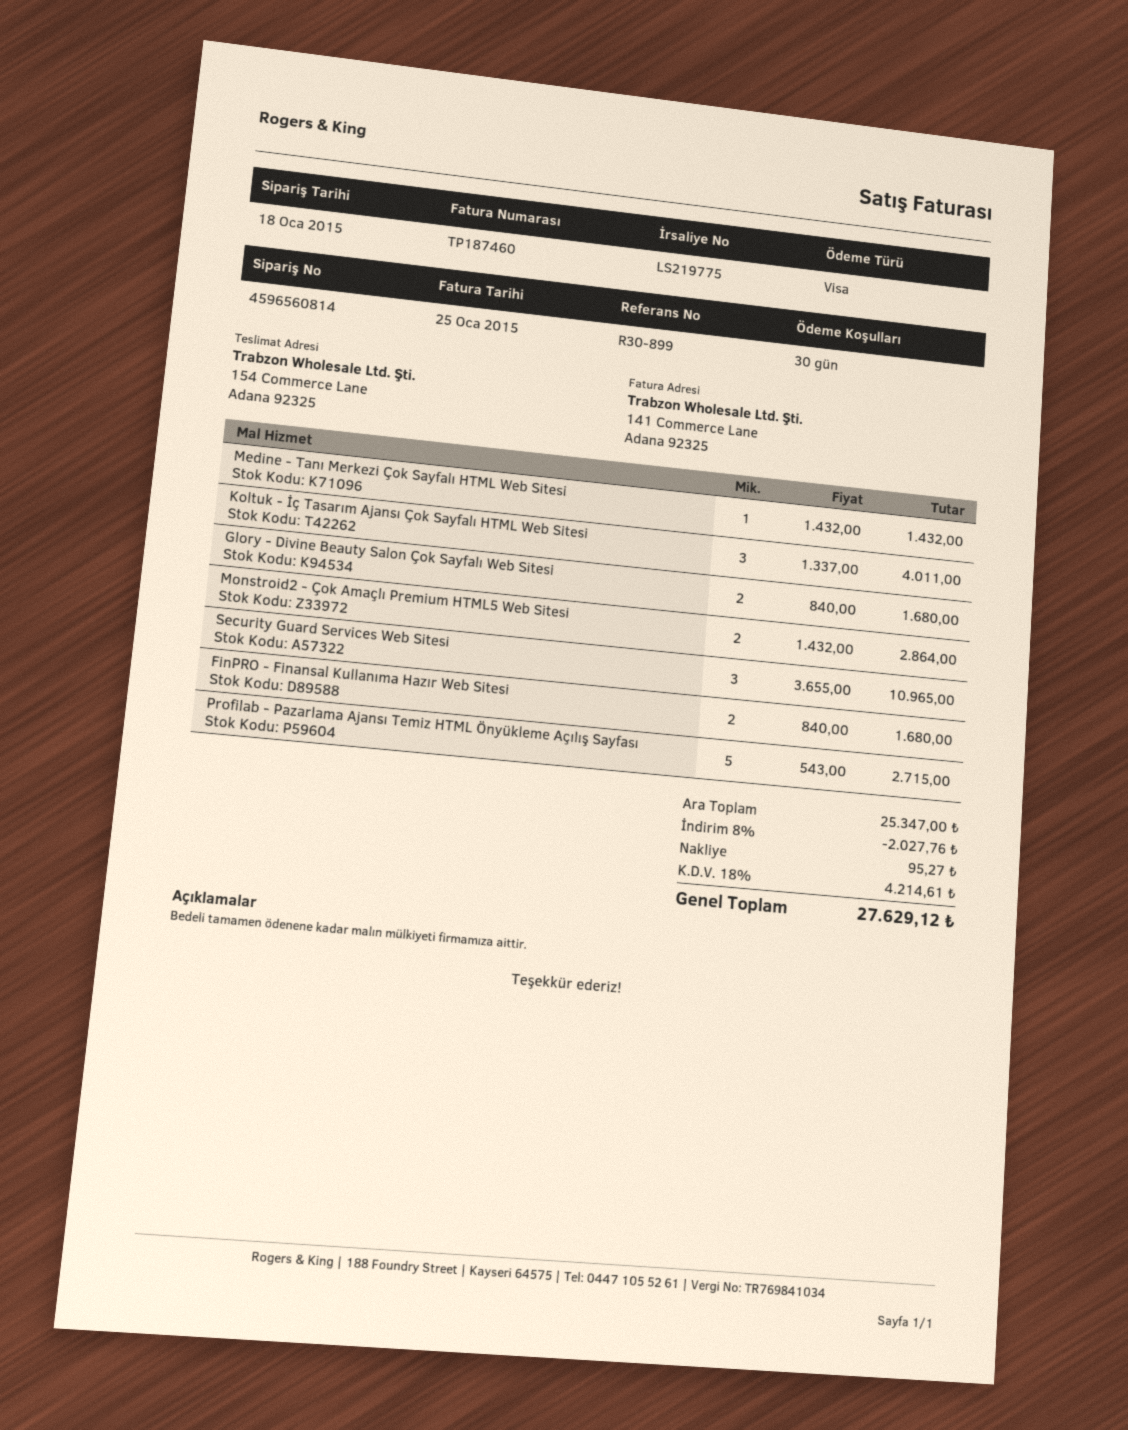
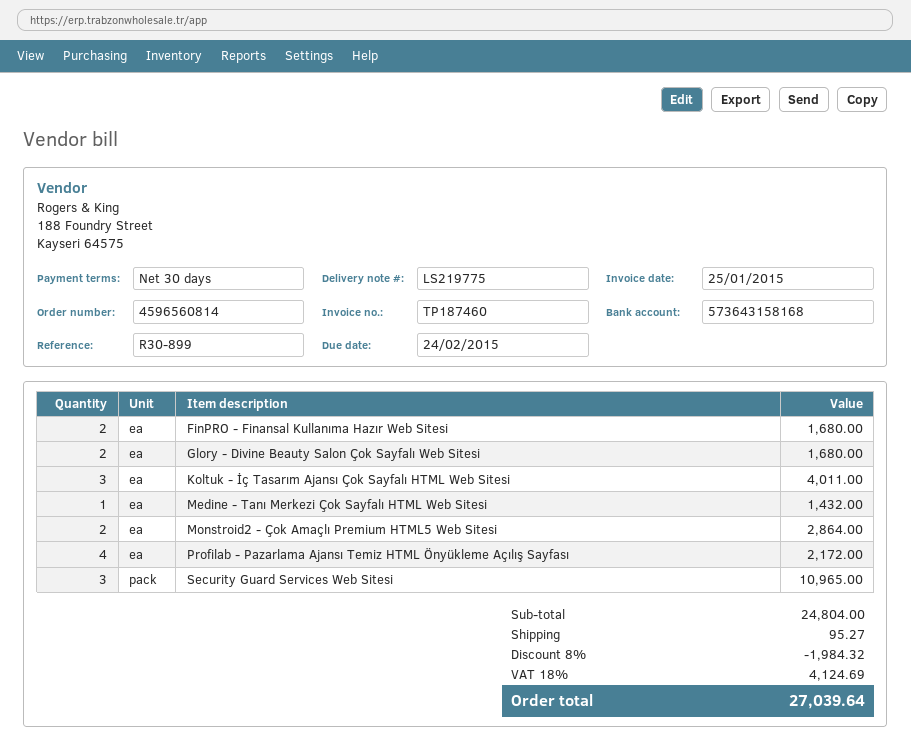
Profilab - Pazarlama Ajansı Temiz HTML Önyükleme Açılış Sayfası: 5 for 2715.00 -> 4 for 2172.00
subtotal: 25347.00 -> 24804.00
discount: 8% = 2027.76 -> 8% = 1984.32
tax: 18% = 4214.61 -> 18% = 4124.69
total: 27629.12 -> 27039.64

